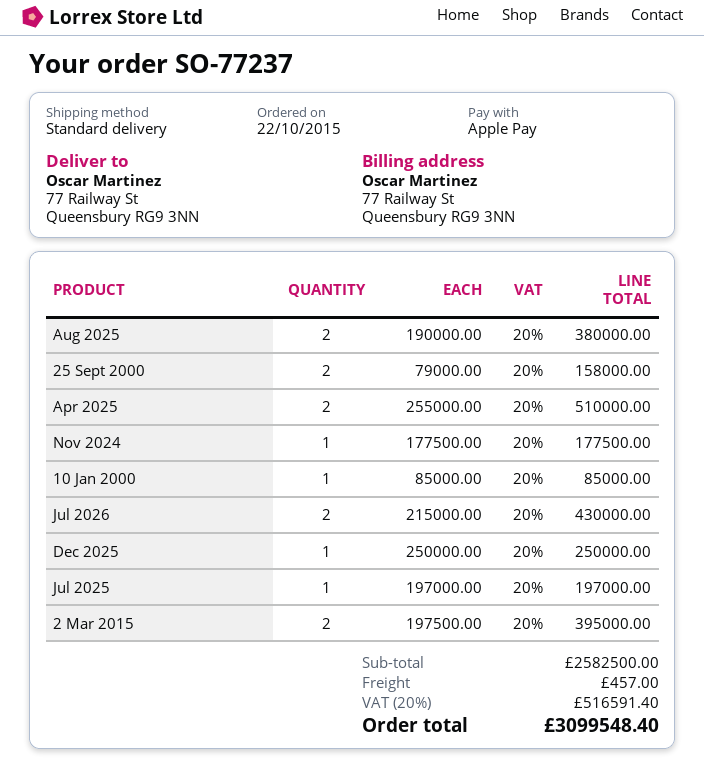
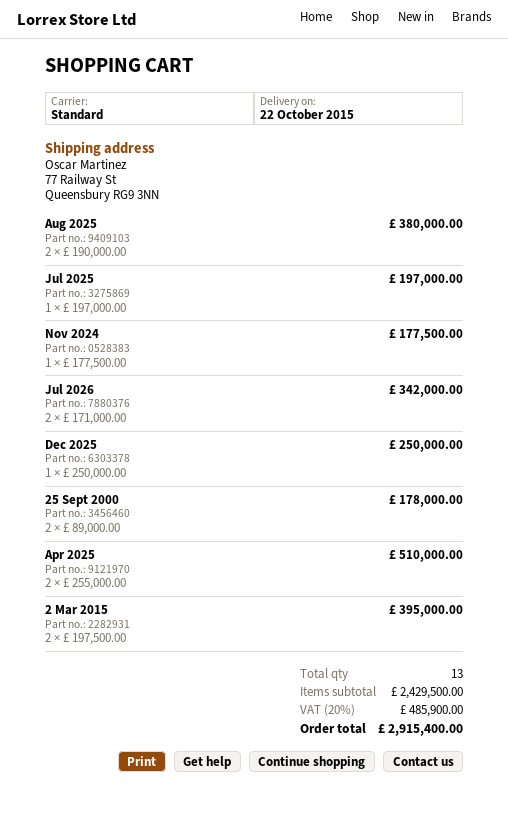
25 Sept 2000: 2 x 79000.00 = 158000.00 -> 2 x 89000.00 = 178000.00
10 Jan 2000: 1 x 85000.00 = 85000.00 -> none
Jul 2026: 2 x 215000.00 = 430000.00 -> 2 x 171000.00 = 342000.00
subtotal: 2582500.00 -> 2429500.00
shipping: 457.00 -> none
tax: 20% = 516591.40 -> 20% = 485900.00
total: 3099548.40 -> 2915400.00

